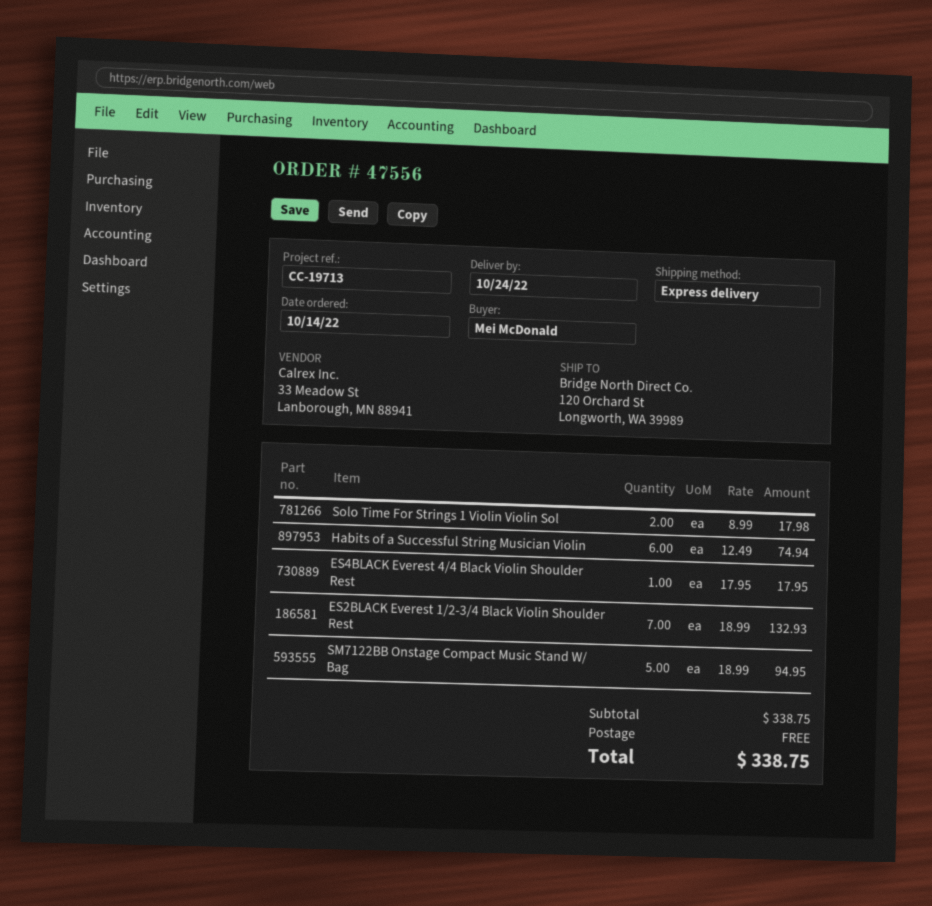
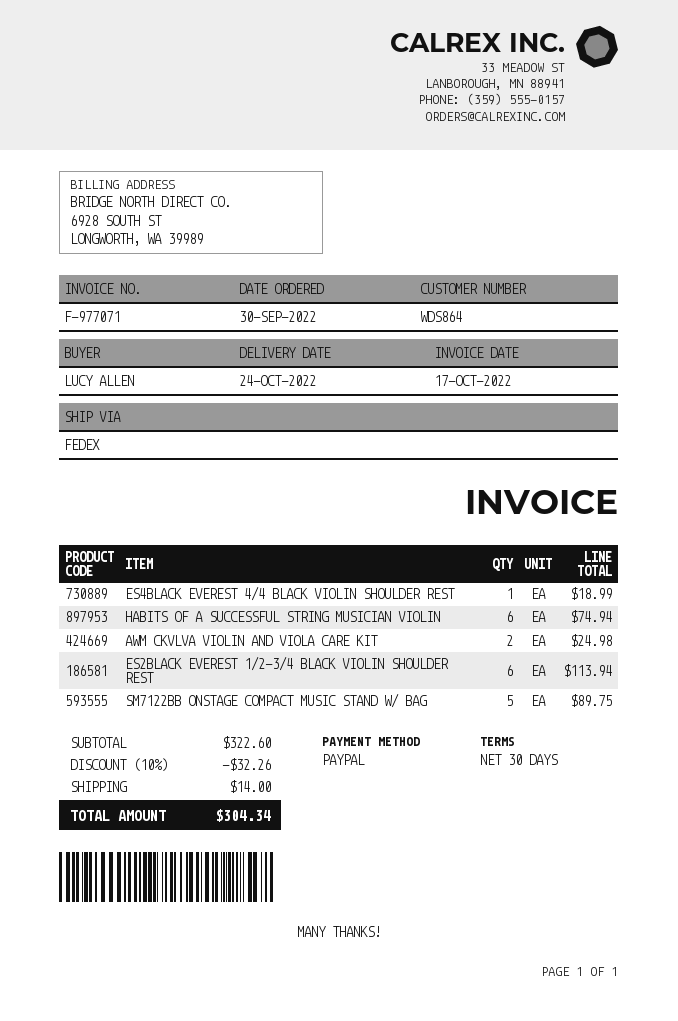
order date: 2022-10-14 -> 2022-09-30
ordered by: Mei McDonald -> LUCY ALLEN
shipping method: express -> FedEx
Solo Time For Strings 1 Violin Violin Sol: 2 for 17.98 -> none
ES4BLACK Everest 4/4 Black Violin Shoulder Rest: 1 for 17.95 -> 1 for 18.99
ES2BLACK Everest 1/2-3/4 Black Violin Shoulder Rest: 7 for 132.93 -> 6 for 113.94
SM7122BB Onstage Compact Music Stand W/ Bag: 5 for 94.95 -> 5 for 89.75
AWM CKVLVA VIOLIN AND VIOLA CARE KIT: none -> 2 for 24.98
subtotal: 338.75 -> 322.60
discount: none -> 10% = 32.26
shipping: 0.00 -> 14.00
total: 338.75 -> 304.34

